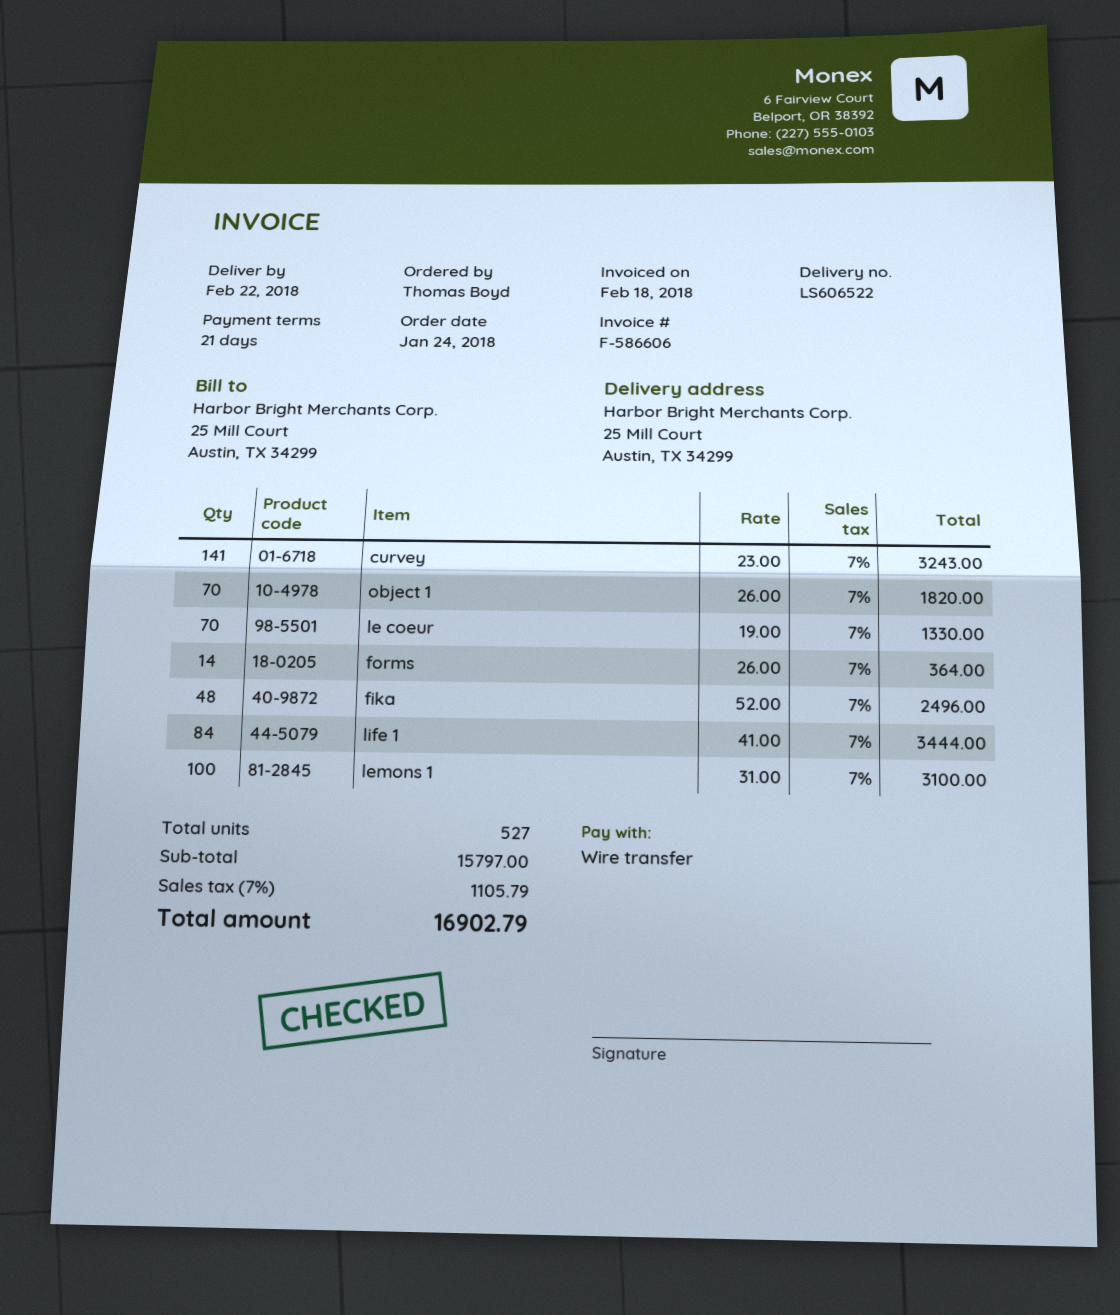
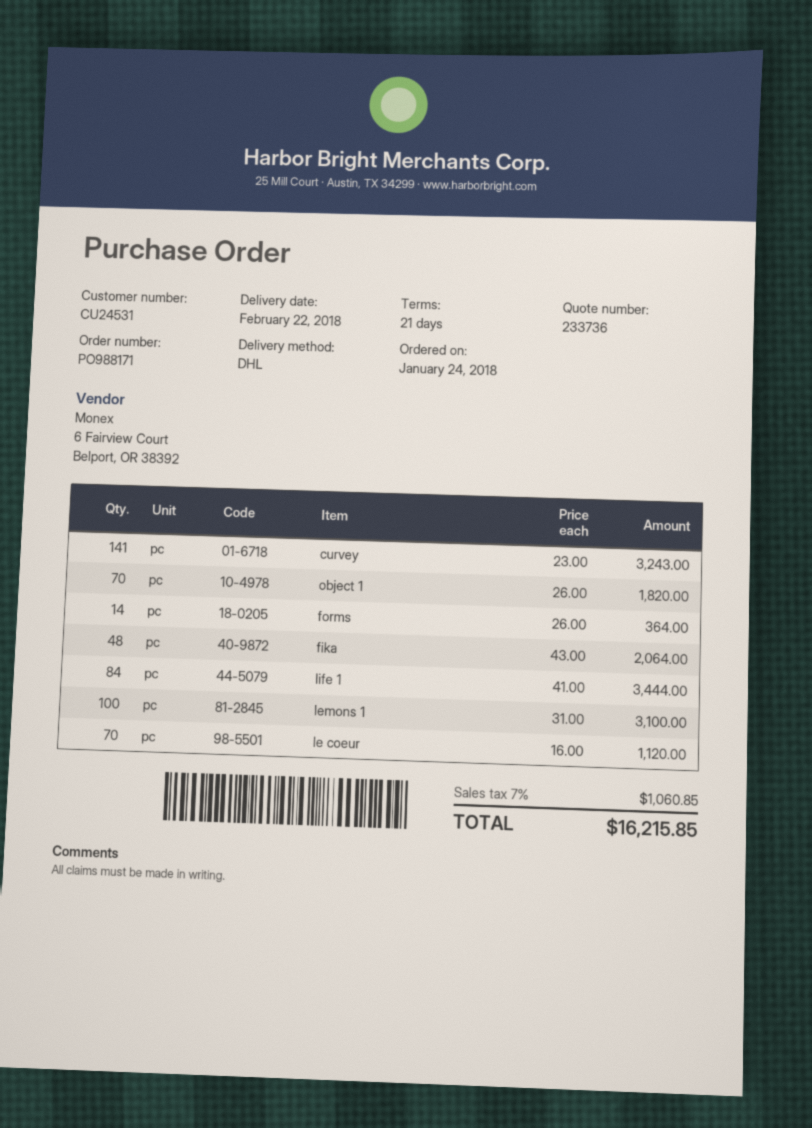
le coeur: 70 x 19.00 = 1330.00 -> 70 x 16.00 = 1120.00
fika: 48 x 52.00 = 2496.00 -> 48 x 43.00 = 2064.00
tax: 7% = 1105.79 -> 7% = 1060.85
total: 16902.79 -> 16215.85

